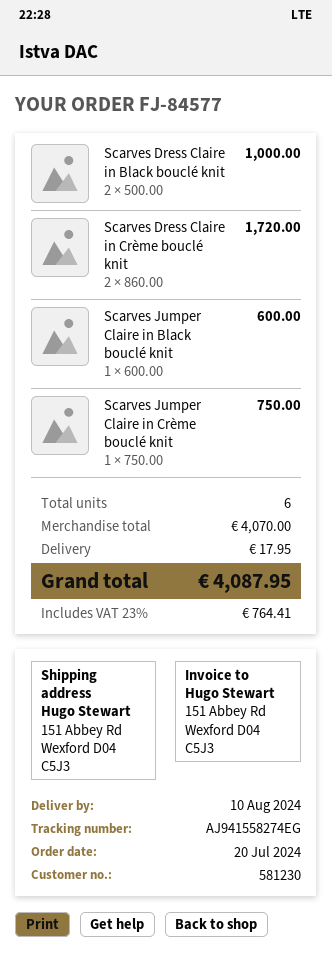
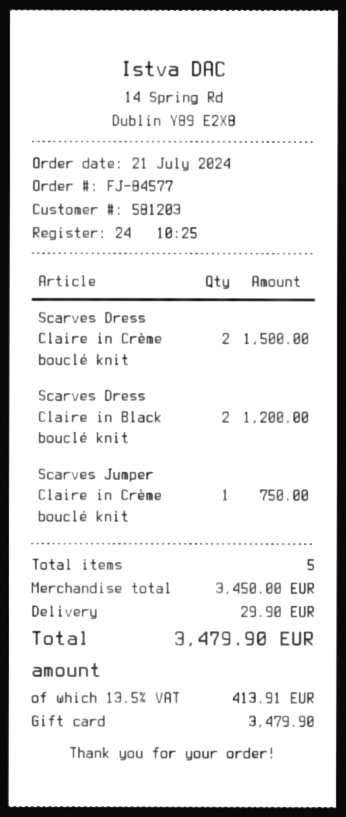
order date: 2024-07-20 -> 2024-07-21
customer number: 581230 -> 581203
Scarves Dress Claire in Black bouclé knit: 2 for 1000.00 -> 2 for 1200.00
Scarves Dress Claire in Crème bouclé knit: 2 for 1720.00 -> 2 for 1500.00
Scarves Jumper Claire in Black bouclé knit: 1 for 600.00 -> none
total quantity: 6 -> 5
subtotal: 4070.00 -> 3450.00
shipping: 17.95 -> 29.90
tax: 23% = 764.41 -> 13.5% = 413.91
total: 4087.95 -> 3479.90

